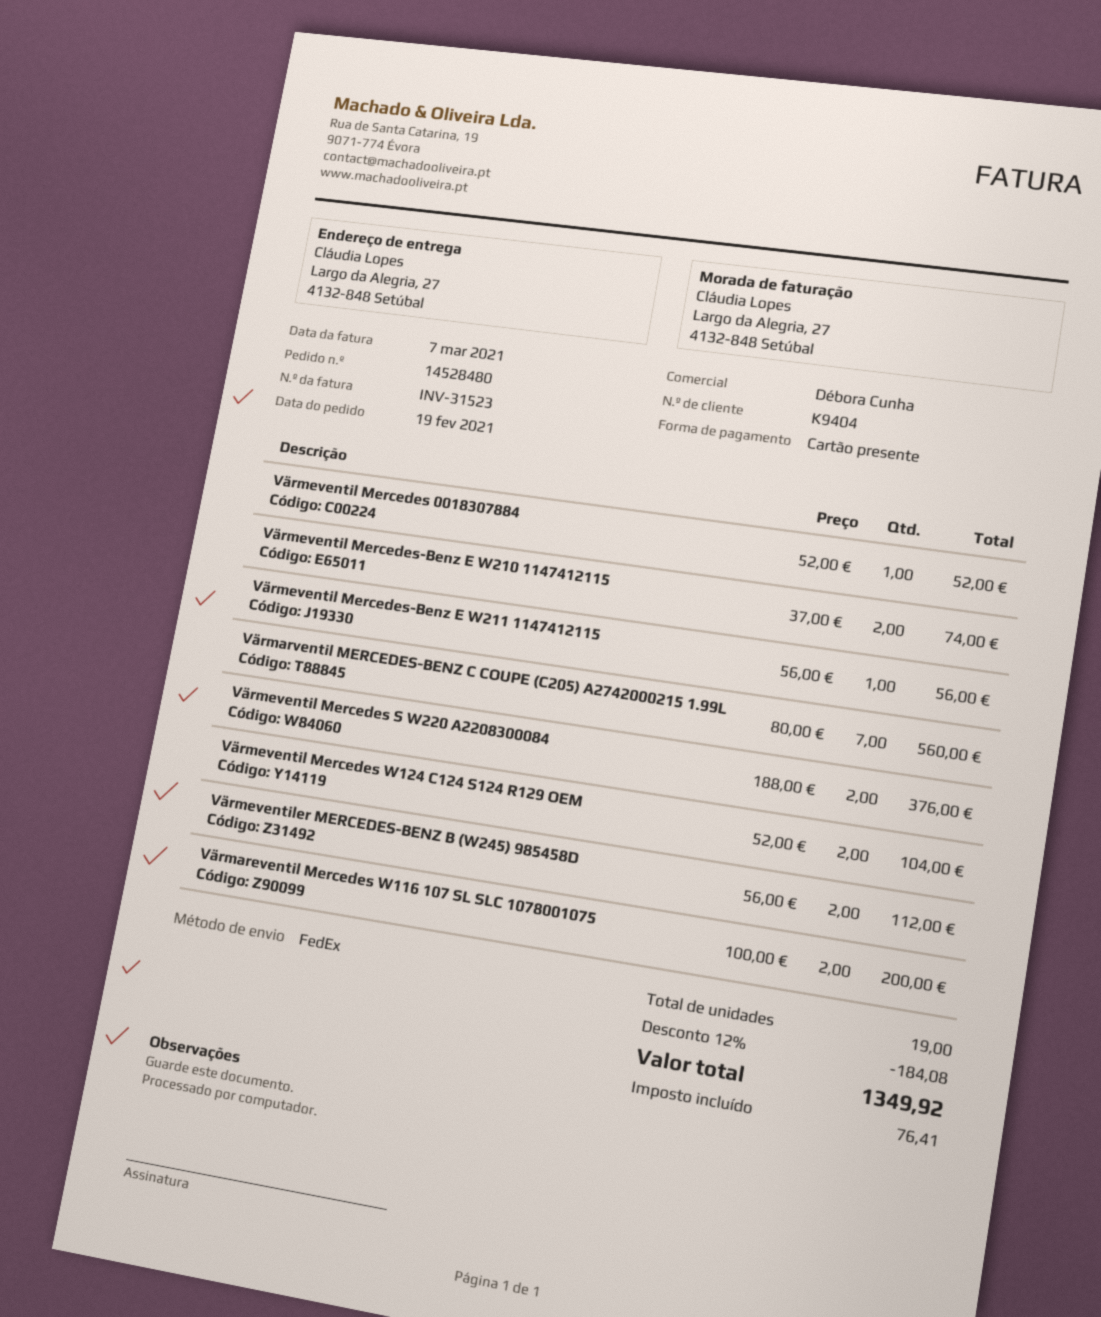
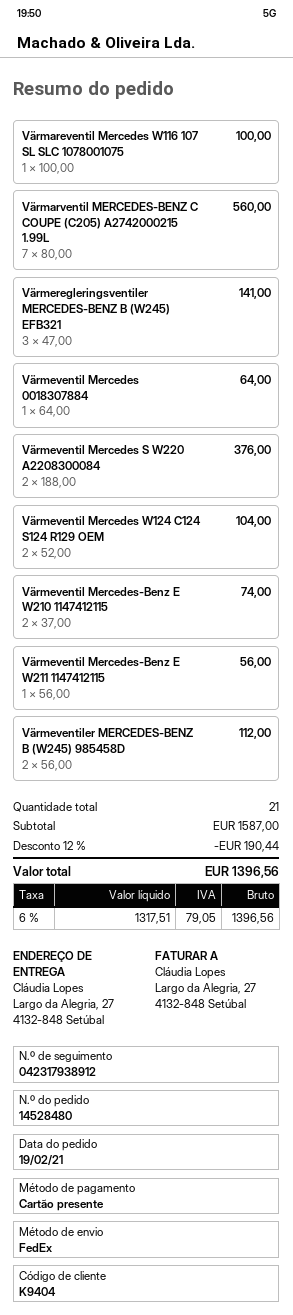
Värmeventil Mercedes 0018307884: 1 x 52.00 = 52.00 -> 1 x 64.00 = 64.00
Värmareventil Mercedes W116 107 SL SLC 1078001075: 2 x 100.00 = 200.00 -> 1 x 100.00 = 100.00
Värmeregleringsventiler MERCEDES-BENZ B (W245) EFB321: none -> 3 x 47.00 = 141.00
total quantity: 19 -> 21
discount: 12% = 184.08 -> 12% = 190.44
tax: 76.41 -> 79.05
total: 1349.92 -> 1396.56

